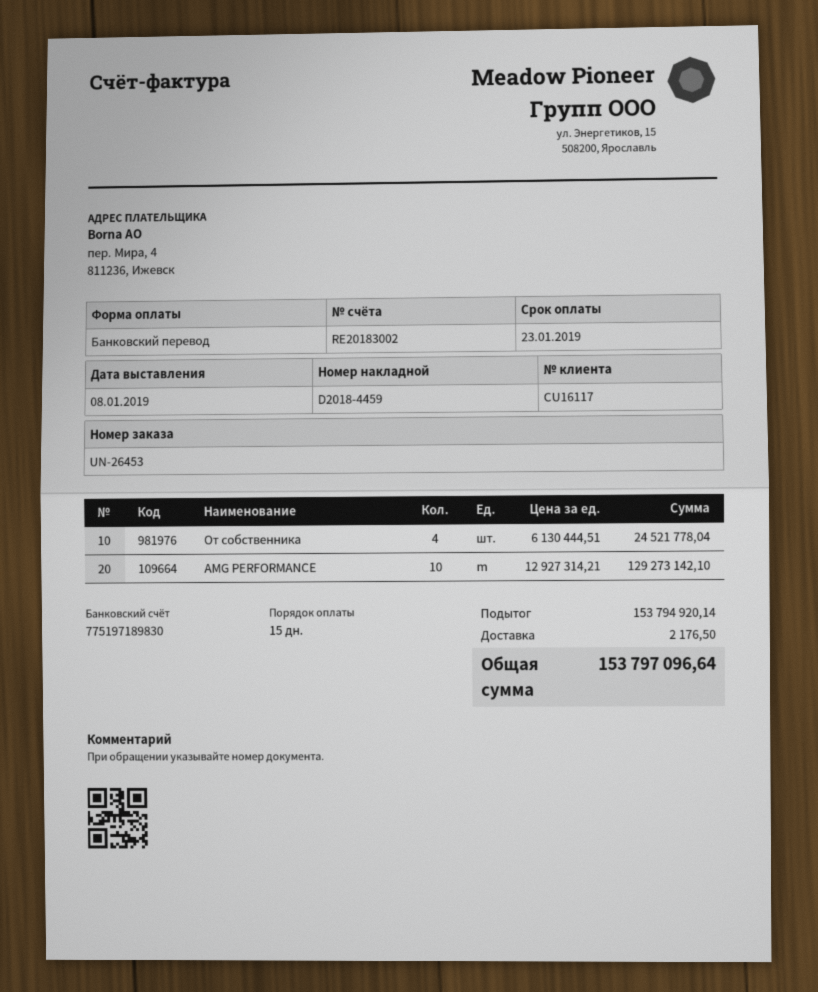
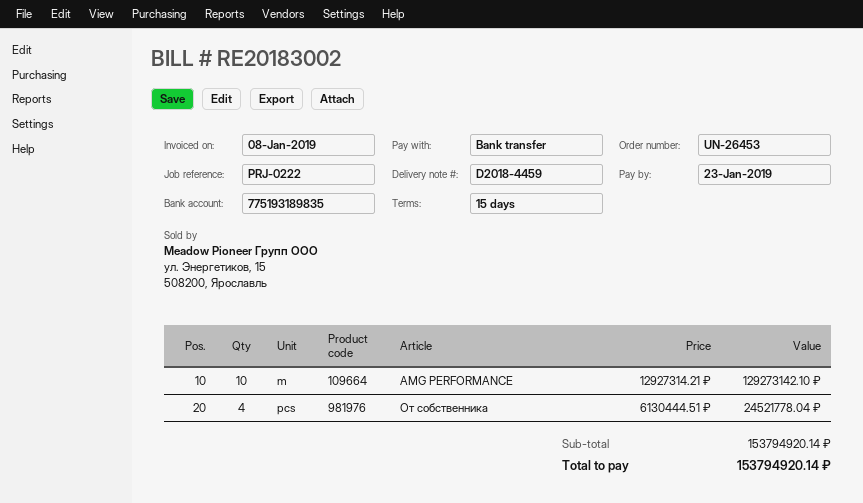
bank account: 775197189830 -> 775193189835
shipping: 2176.50 -> none
total: 153797096.64 -> 153794920.14

